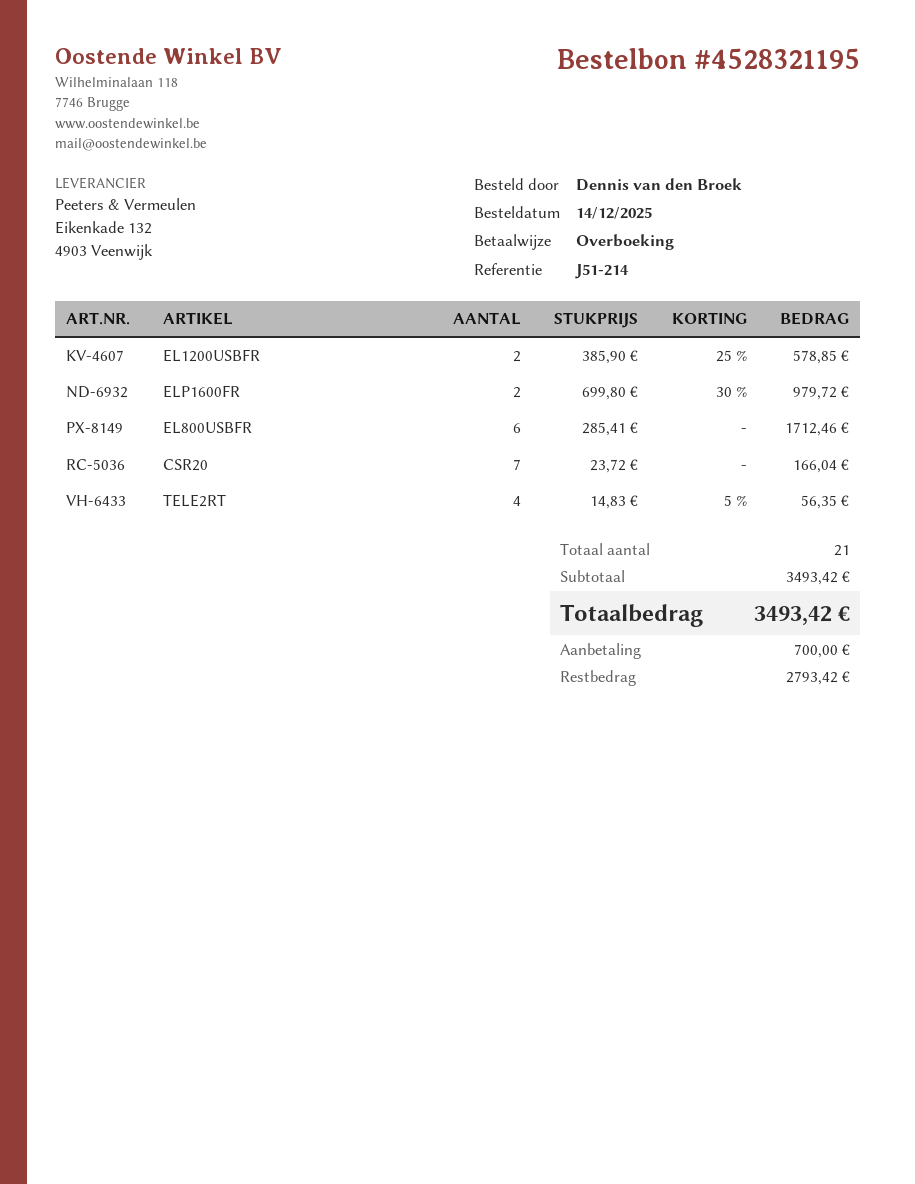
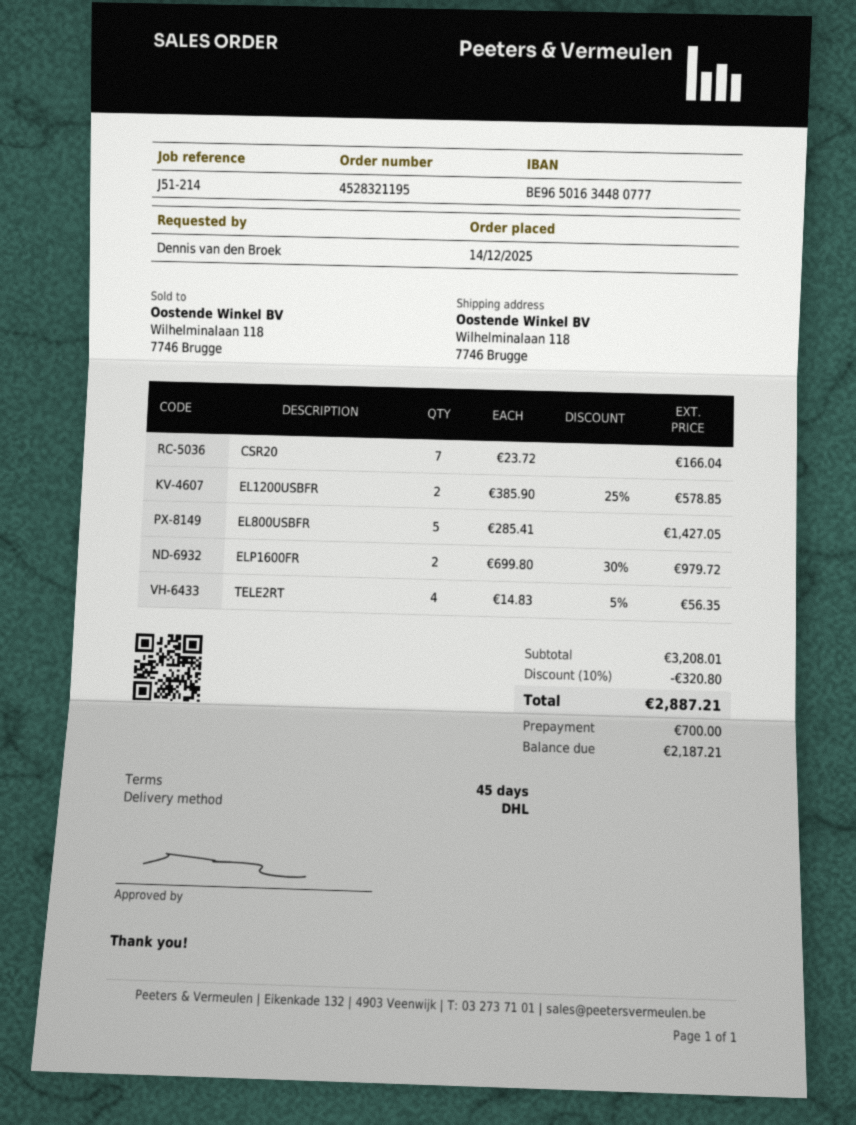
EL800USBFR: 6 x 285.41 = 1712.46 -> 5 x 285.41 = 1427.05
subtotal: 3493.42 -> 3208.01
discount: none -> 10% = 320.80
total: 3493.42 -> 2887.21
balance: 2793.42 -> 2187.21

